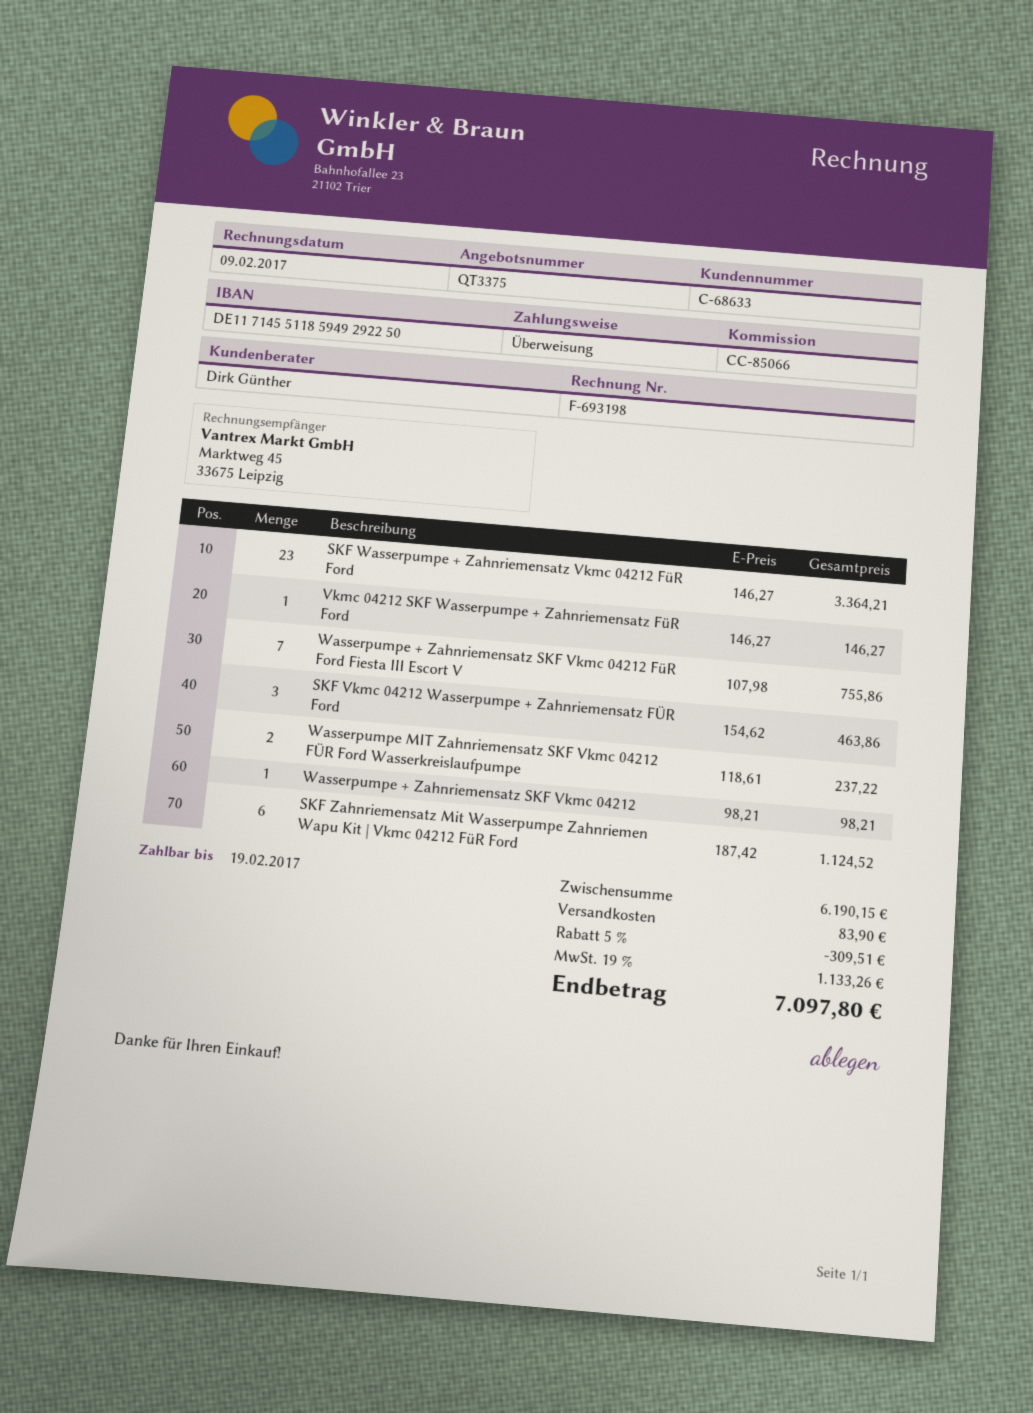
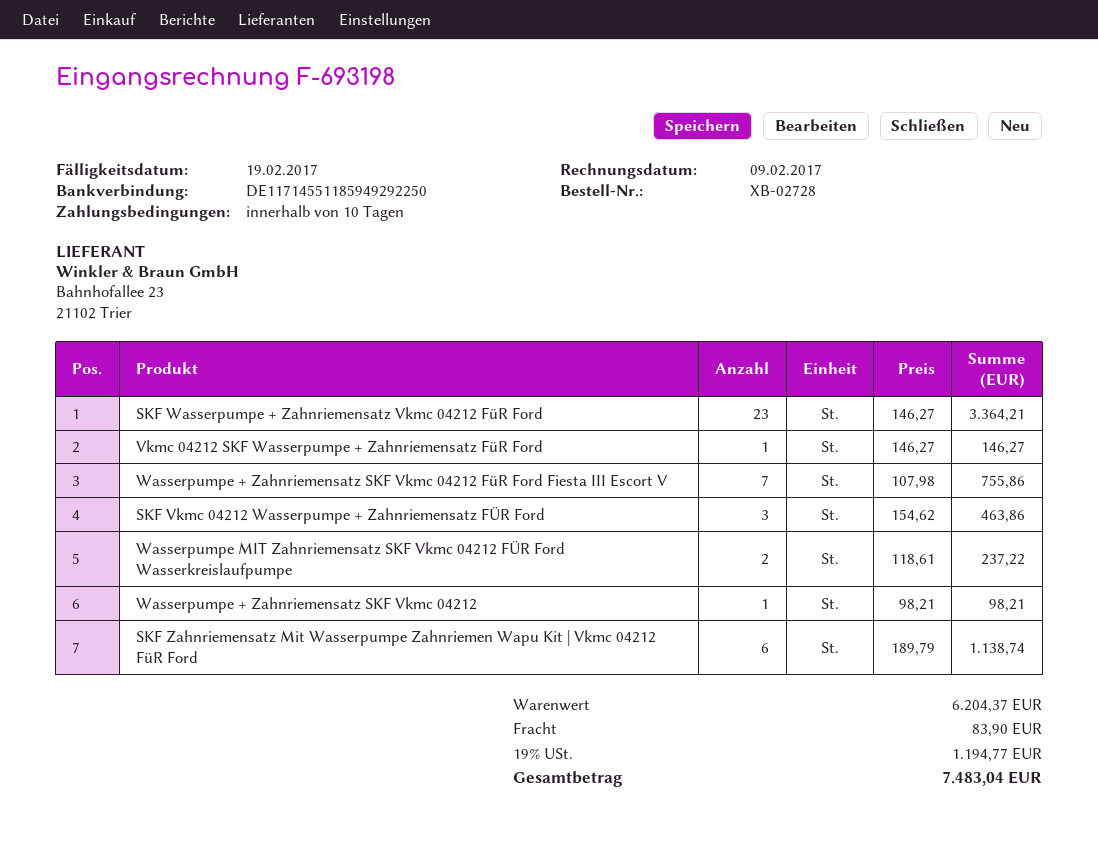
SKF Zahnriemensatz Mit Wasserpumpe Zahnriemen Wapu Kit | Vkmc 04212 FüR Ford: 6 x 187.42 = 1124.52 -> 6 x 189.79 = 1138.74
subtotal: 6190.15 -> 6204.37
discount: 5% = 309.51 -> none
tax: 19% = 1133.26 -> 19% = 1194.77
total: 7097.80 -> 7483.04

